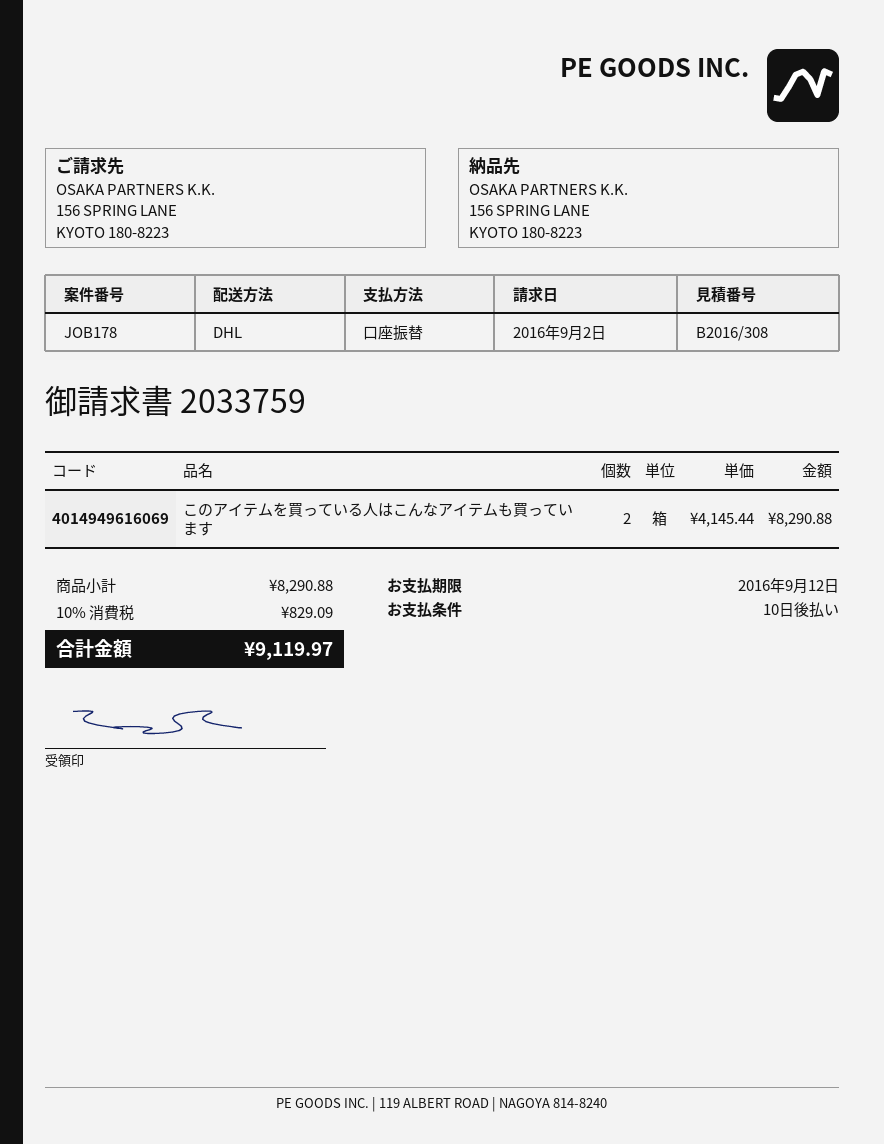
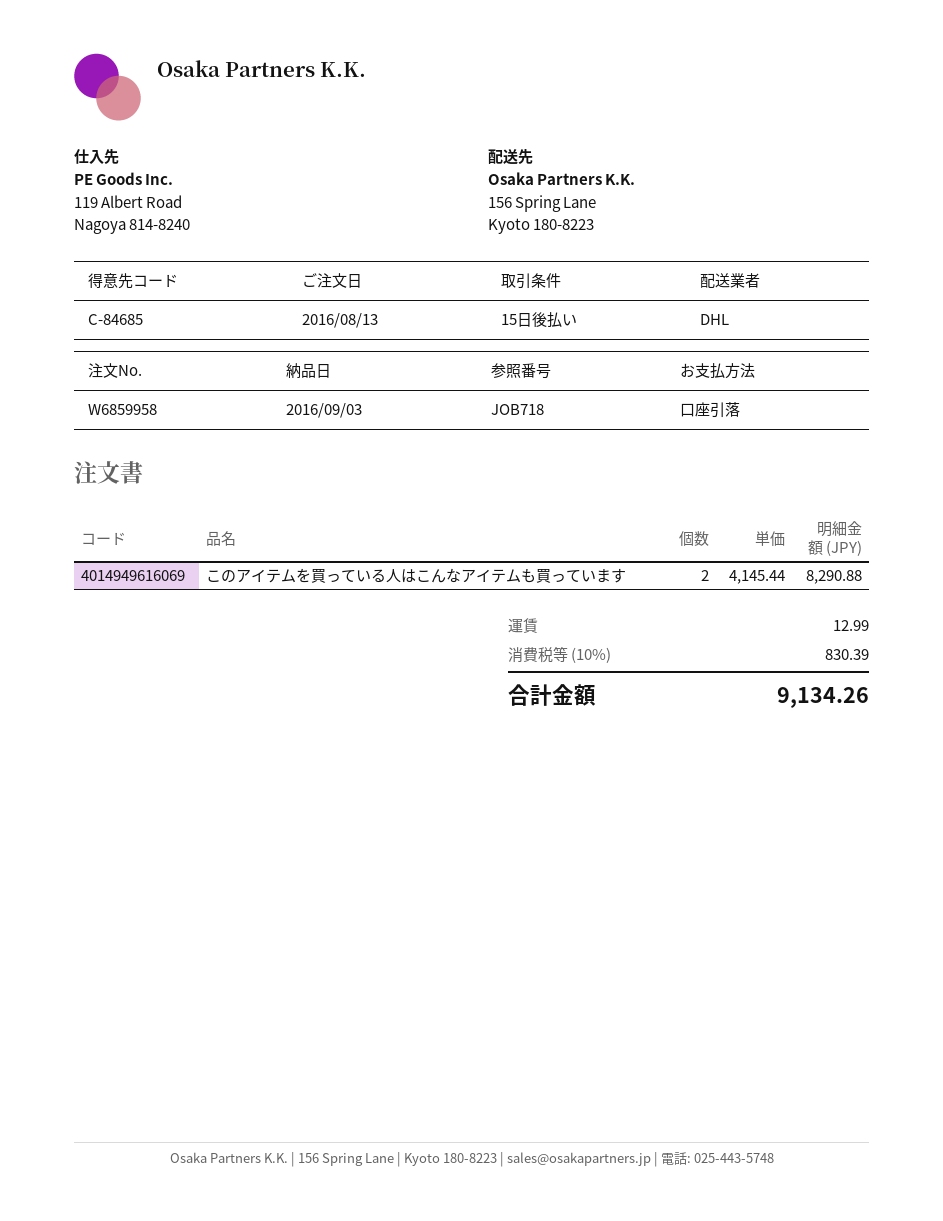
payment terms: 10 days -> 15 days
reference: JOB178 -> JOB718
shipping: none -> 12.99
tax: 10% = 829.09 -> 10% = 830.39
total: 9119.97 -> 9134.26

